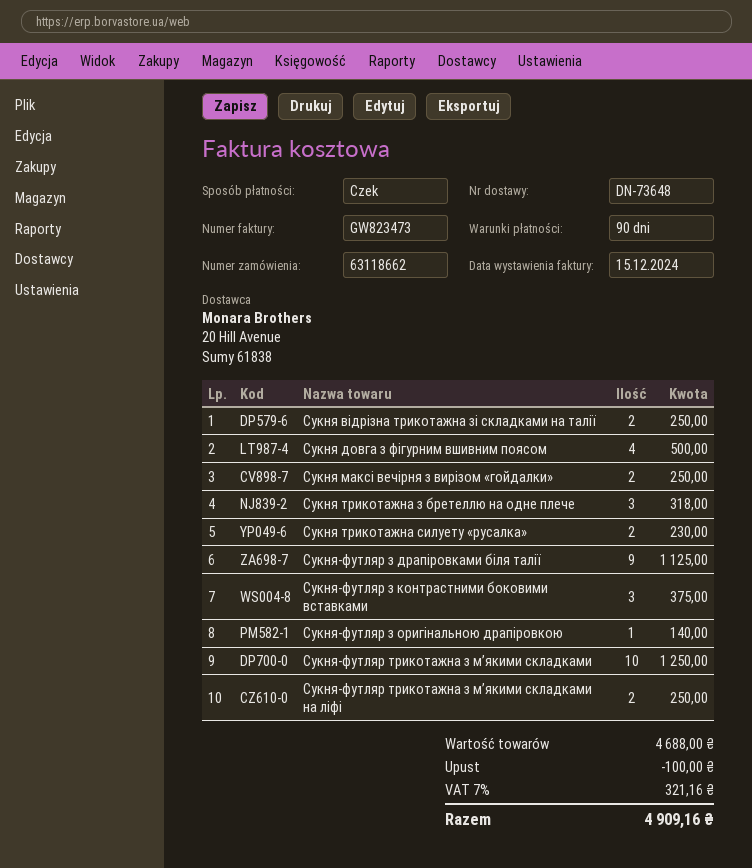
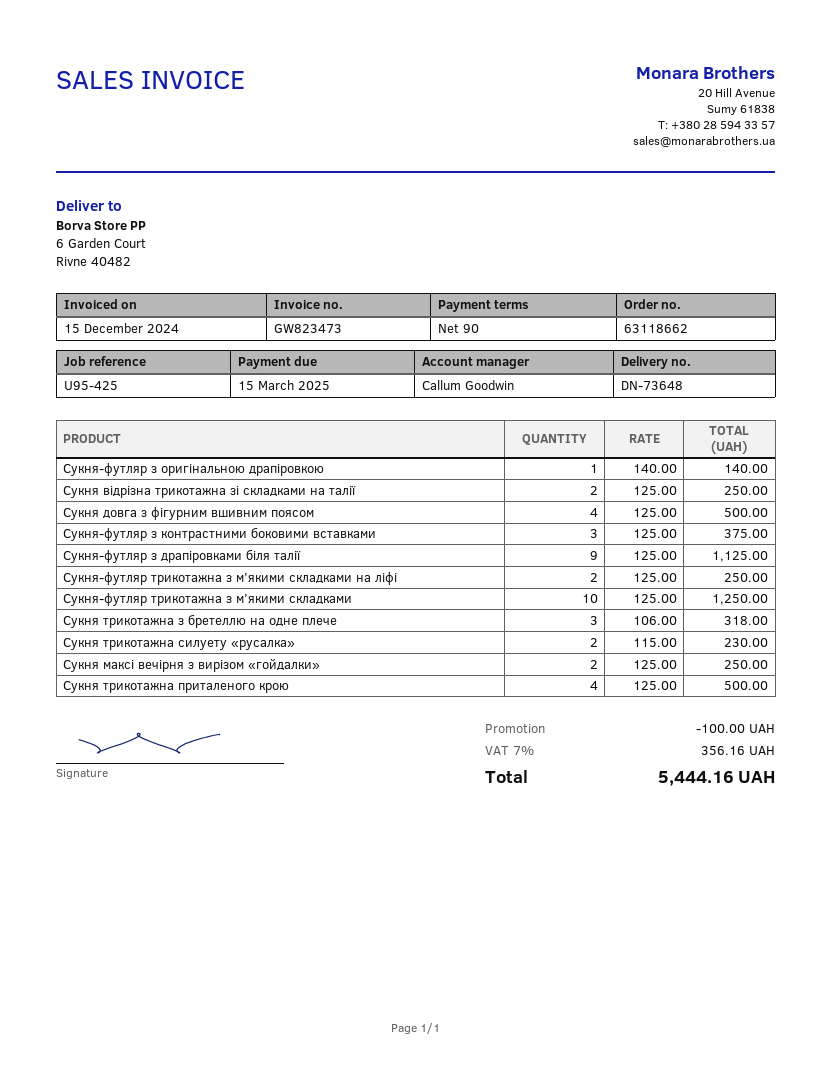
Сукня трикотажна приталеного крою: none -> 4 for 500.00
tax: 7% = 321.16 -> 7% = 356.16
total: 4909.16 -> 5444.16

